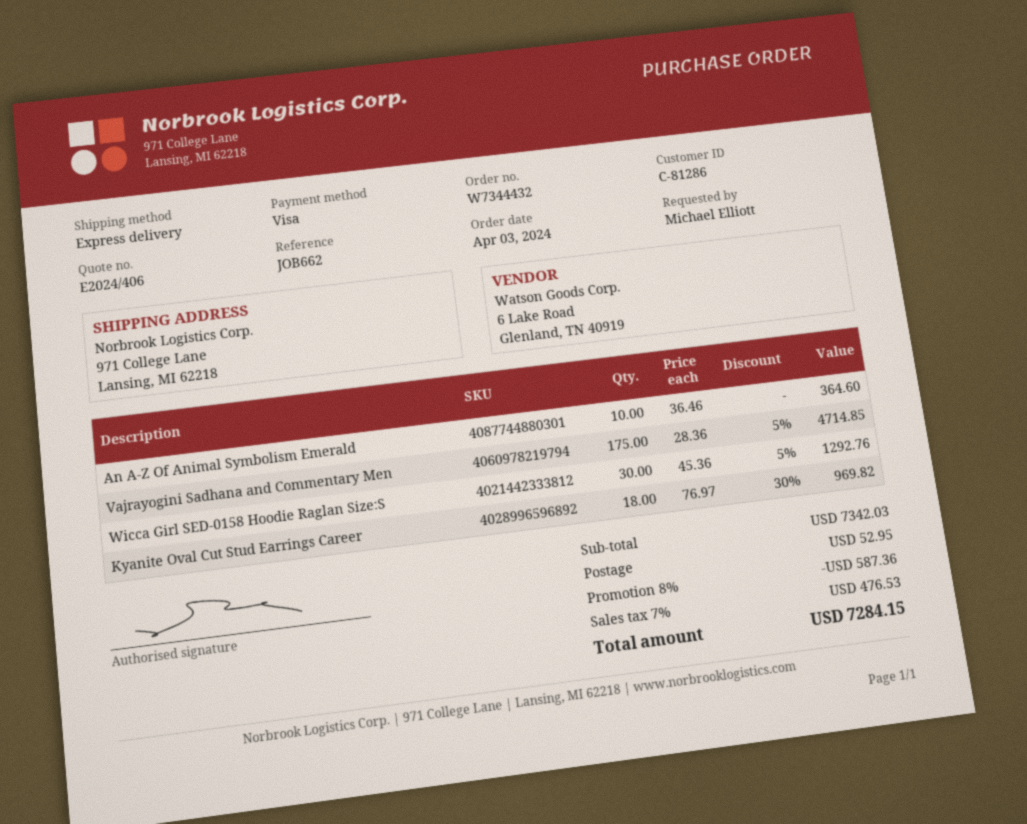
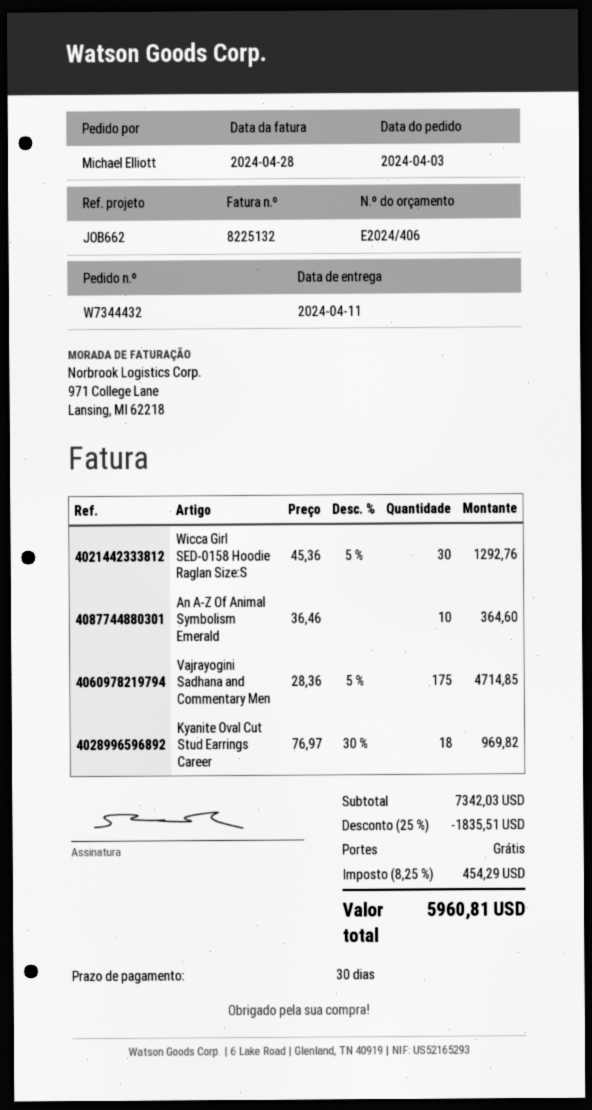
discount: 8% = 587.36 -> 25% = 1835.51
shipping: 52.95 -> 0.00
tax: 7% = 476.53 -> 8.25% = 454.29
total: 7284.15 -> 5960.81

